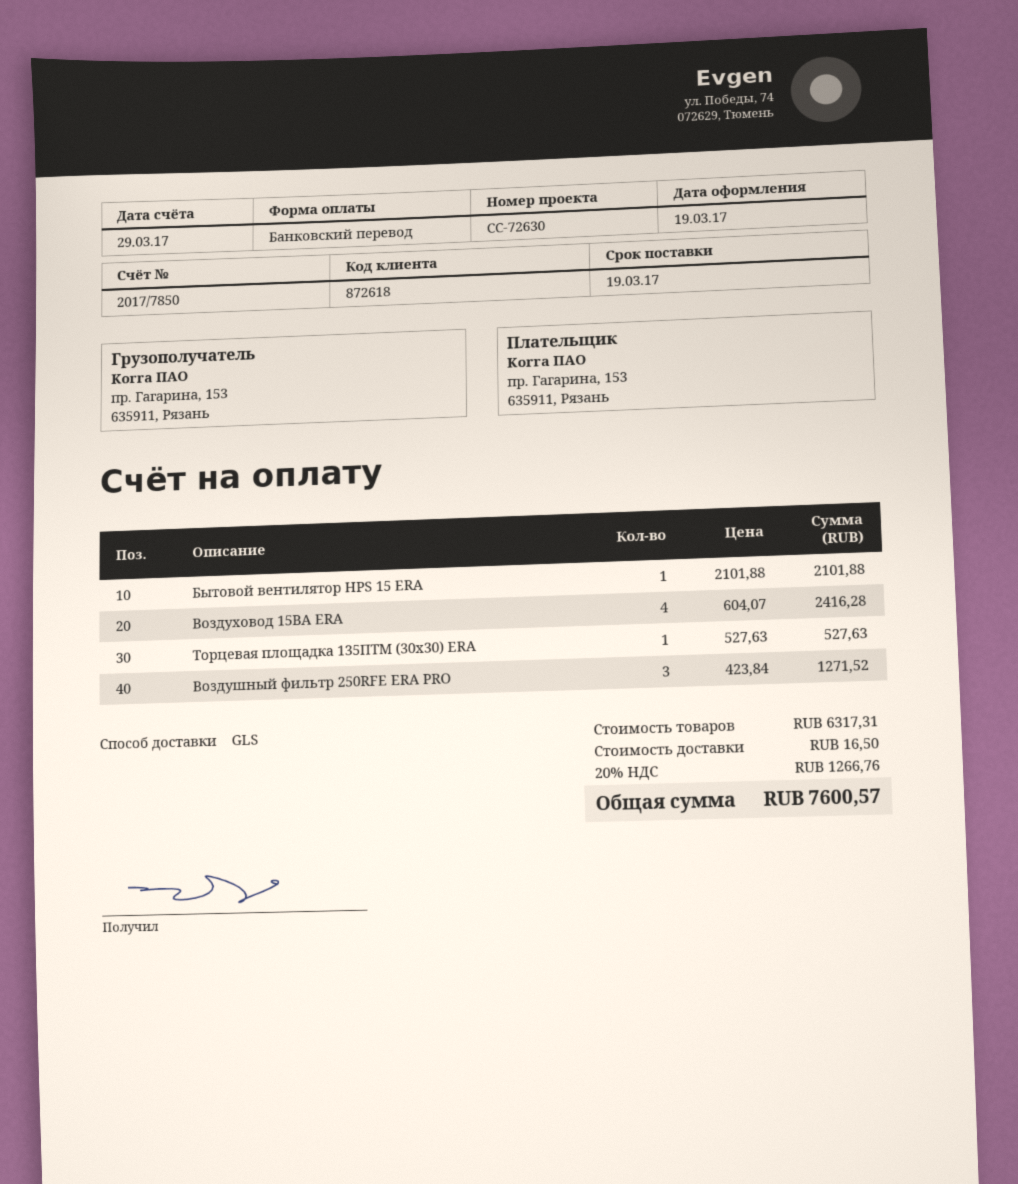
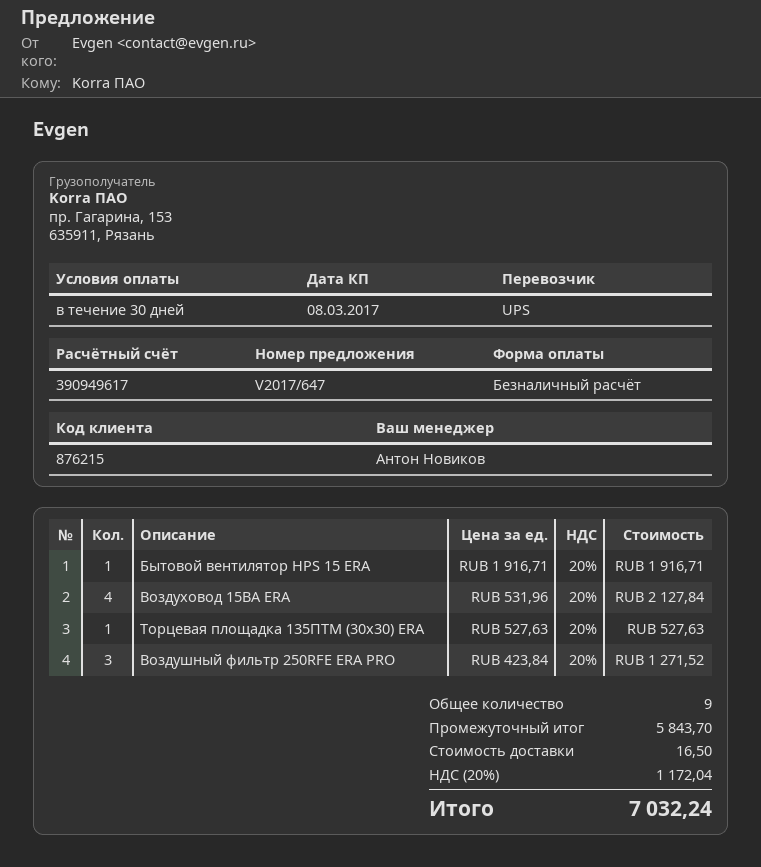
customer number: 872618 -> 876215
shipping method: GLS -> UPS
Бытовой вентилятор HPS 15 ERA: 1 x 2101.88 = 2101.88 -> 1 x 1916.71 = 1916.71
Воздуховод 15ВА ERA: 4 x 604.07 = 2416.28 -> 4 x 531.96 = 2127.84
subtotal: 6317.31 -> 5843.70
tax: 20% = 1266.76 -> 20% = 1172.04
total: 7600.57 -> 7032.24

